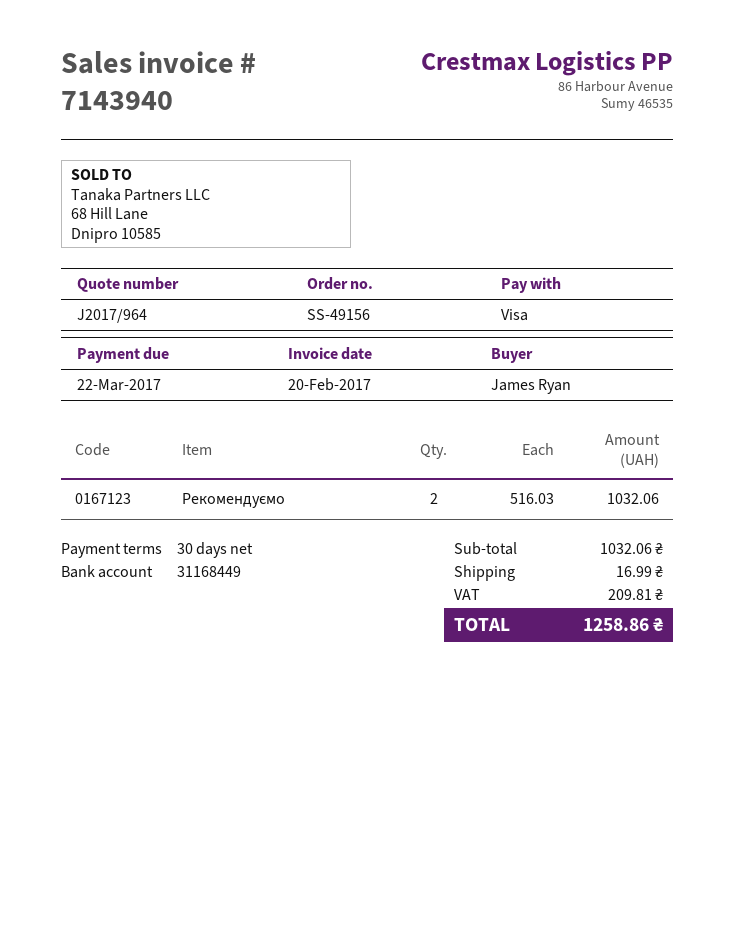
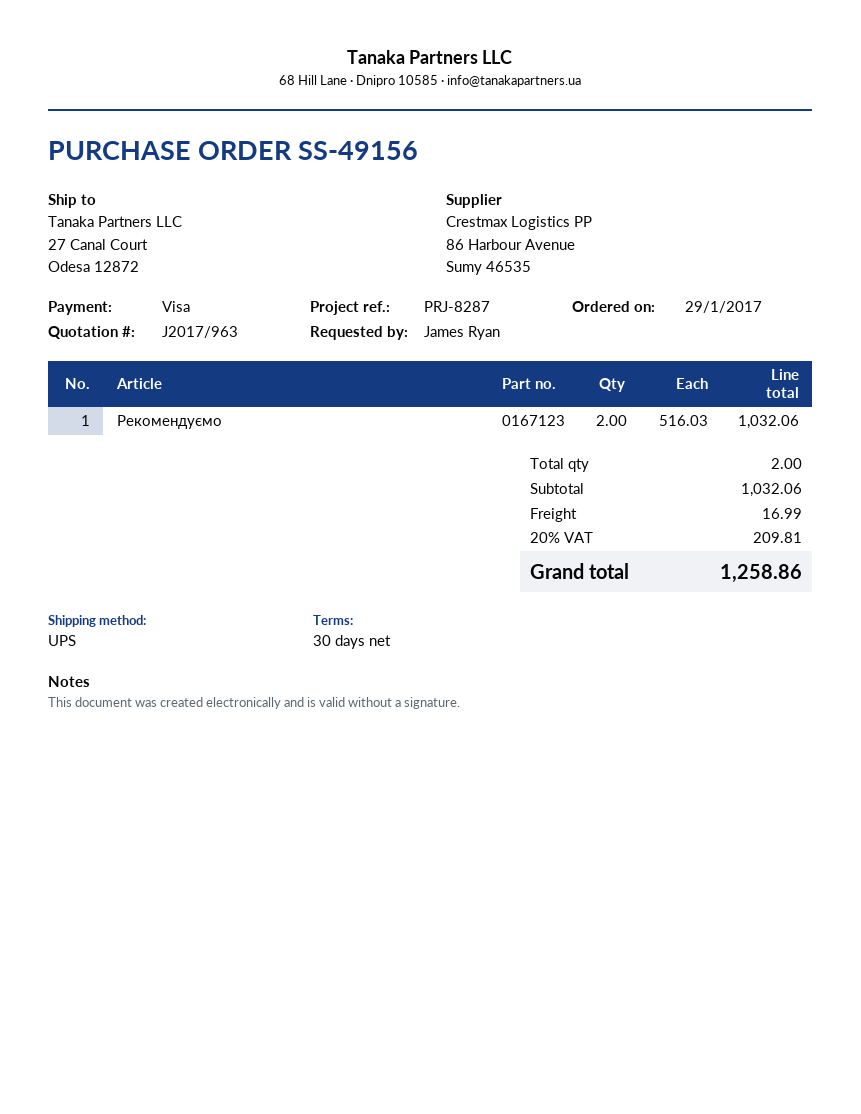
quote number: J2017/964 -> J2017/963

